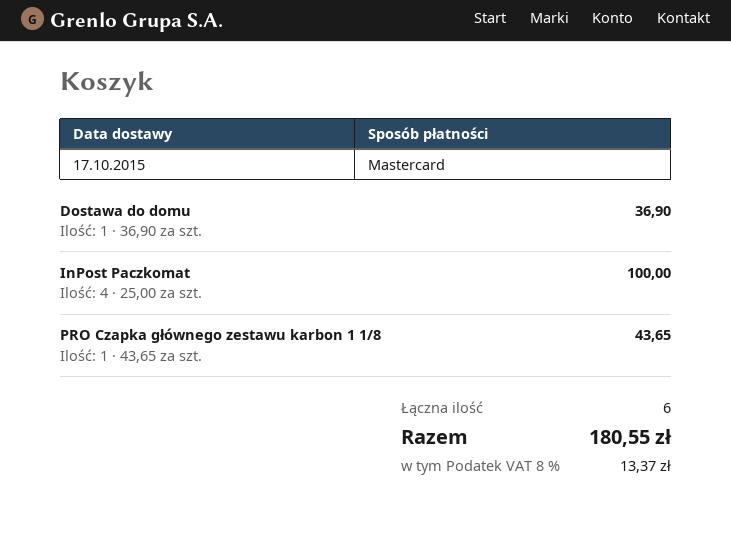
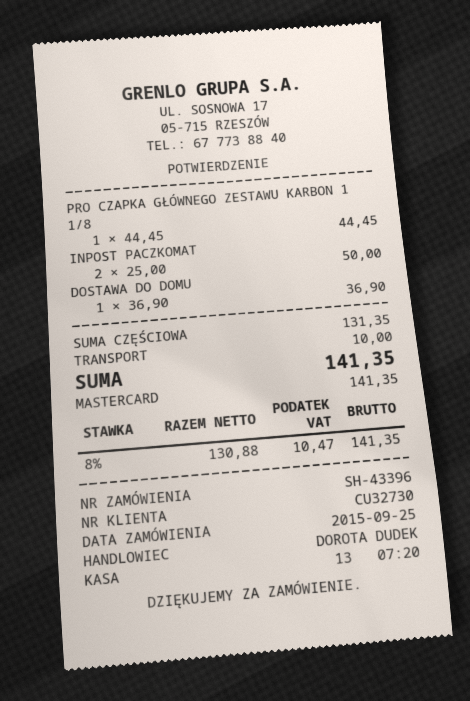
InPost Paczkomat: 4 x 25.00 = 100.00 -> 2 x 25.00 = 50.00
PRO Czapka głównego zestawu karbon 1 1/8: 1 x 43.65 = 43.65 -> 1 x 44.45 = 44.45
shipping: none -> 10.00
tax: 8% = 13.37 -> 8% = 10.47
total: 180.55 -> 141.35

